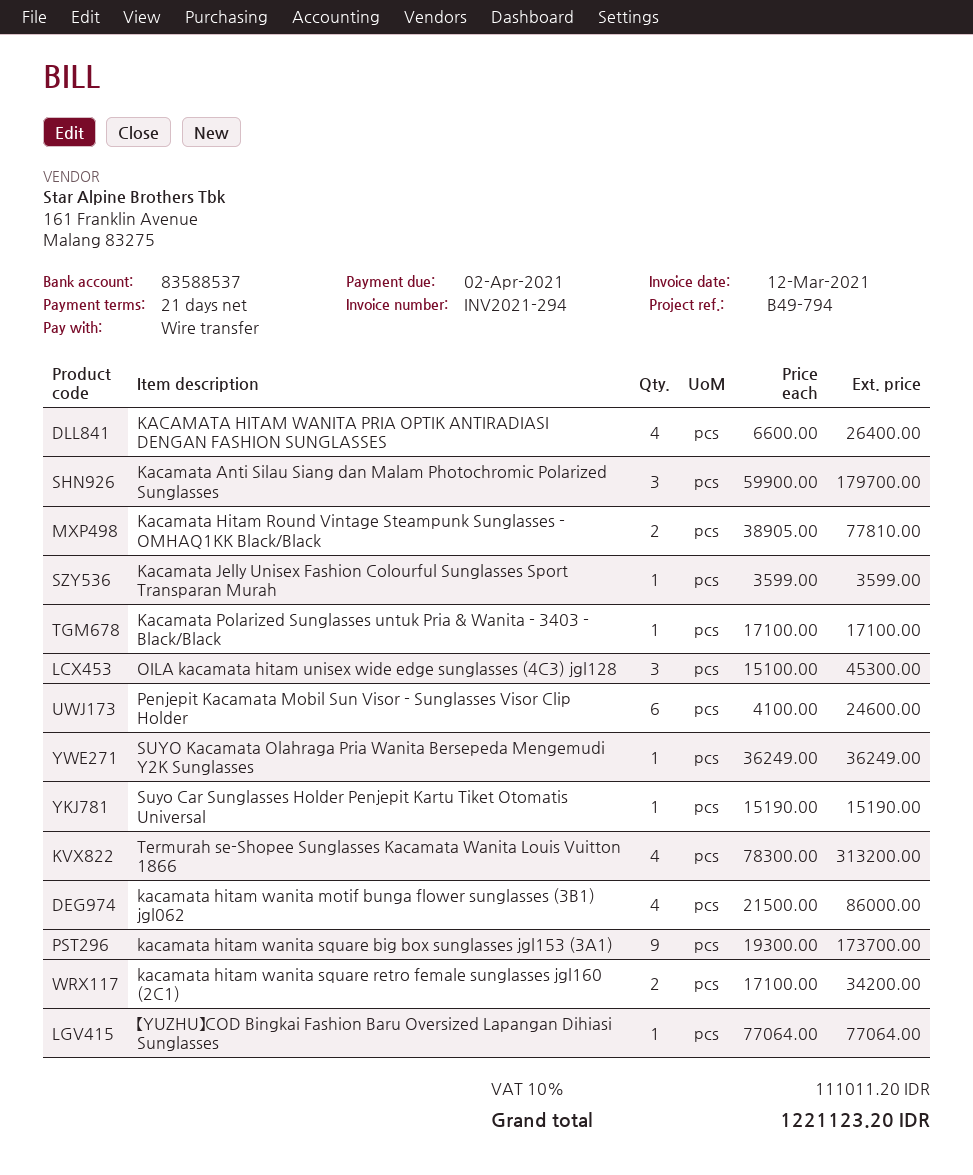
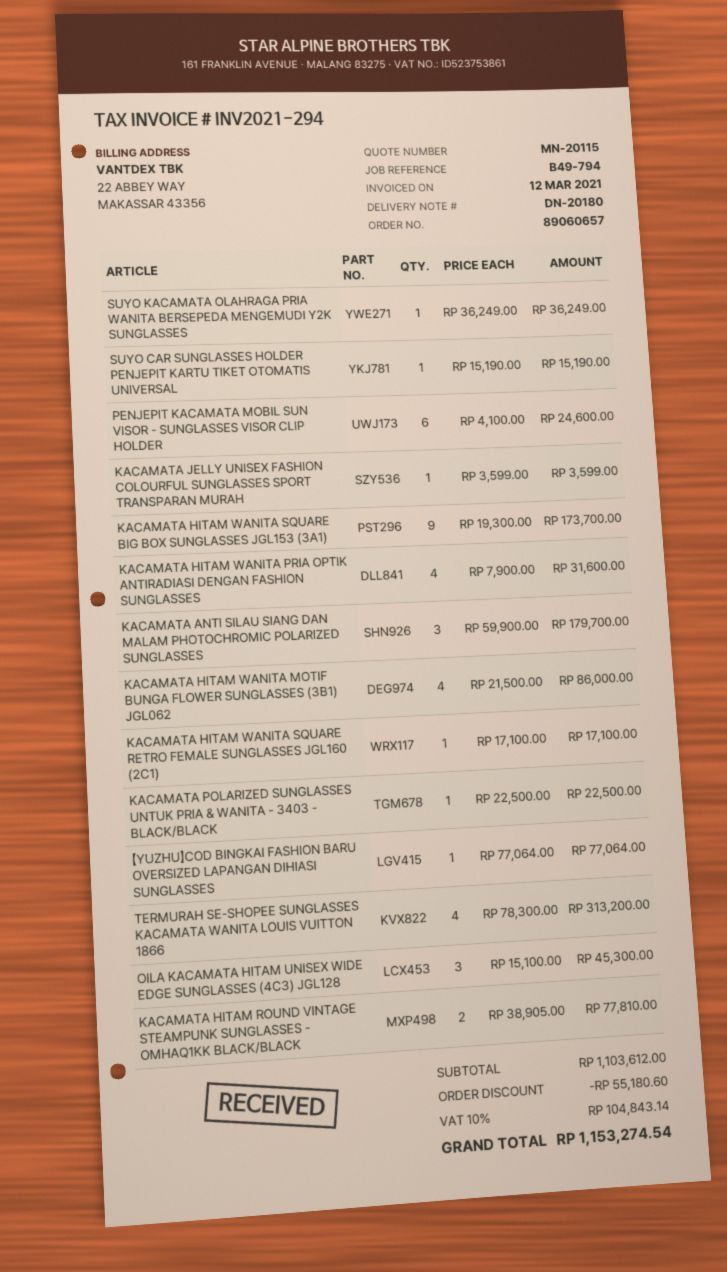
KACAMATA HITAM WANITA PRIA OPTIK ANTIRADIASI DENGAN FASHION SUNGLASSES: 4 x 6600.00 = 26400.00 -> 4 x 7900.00 = 31600.00
Kacamata Polarized Sunglasses untuk Pria & Wanita - 3403 - Black/Black: 1 x 17100.00 = 17100.00 -> 1 x 22500.00 = 22500.00
kacamata hitam wanita square retro female sunglasses jgl160 (2C1): 2 x 17100.00 = 34200.00 -> 1 x 17100.00 = 17100.00
discount: none -> 55180.60
tax: 10% = 111011.20 -> 10% = 104843.14
total: 1221123.20 -> 1153274.54

